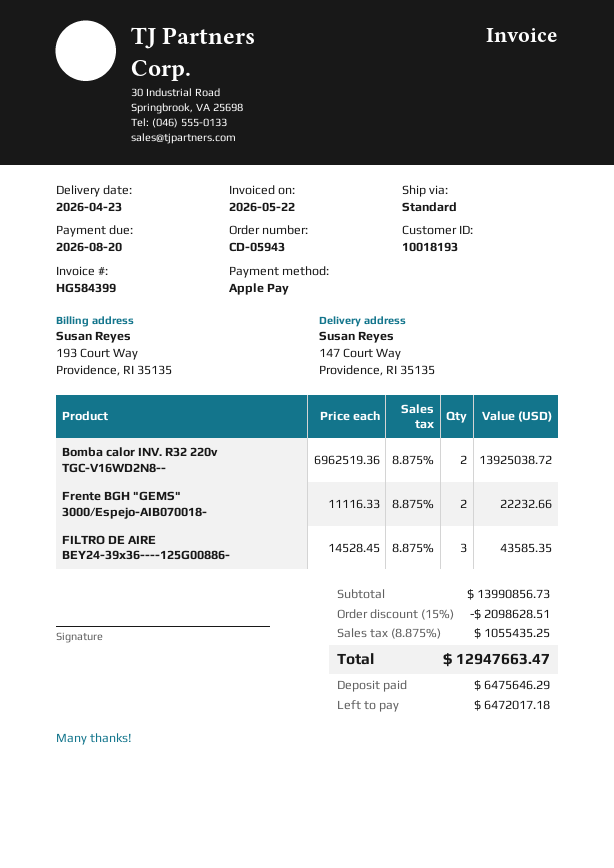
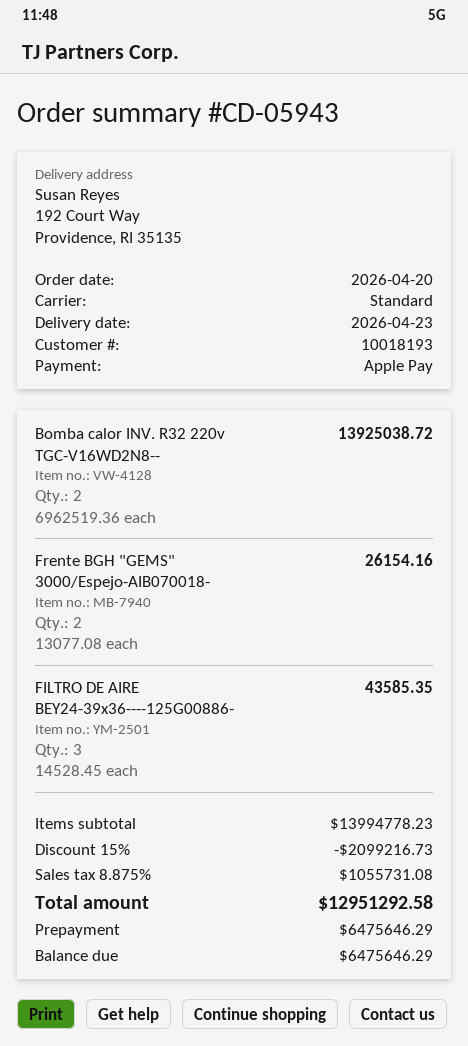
ship to: 147 Court Way, Providence, RI 35135 -> 192 Court Way, Providence, RI 35135
Frente BGH "GEMS" 3000/Espejo-AIB070018-: 2 x 11116.33 = 22232.66 -> 2 x 13077.08 = 26154.16
subtotal: 13990856.73 -> 13994778.23
discount: 15% = 2098628.51 -> 15% = 2099216.73
tax: 8.875% = 1055435.25 -> 8.875% = 1055731.08
total: 12947663.47 -> 12951292.58
balance: 6472017.18 -> 6475646.29

